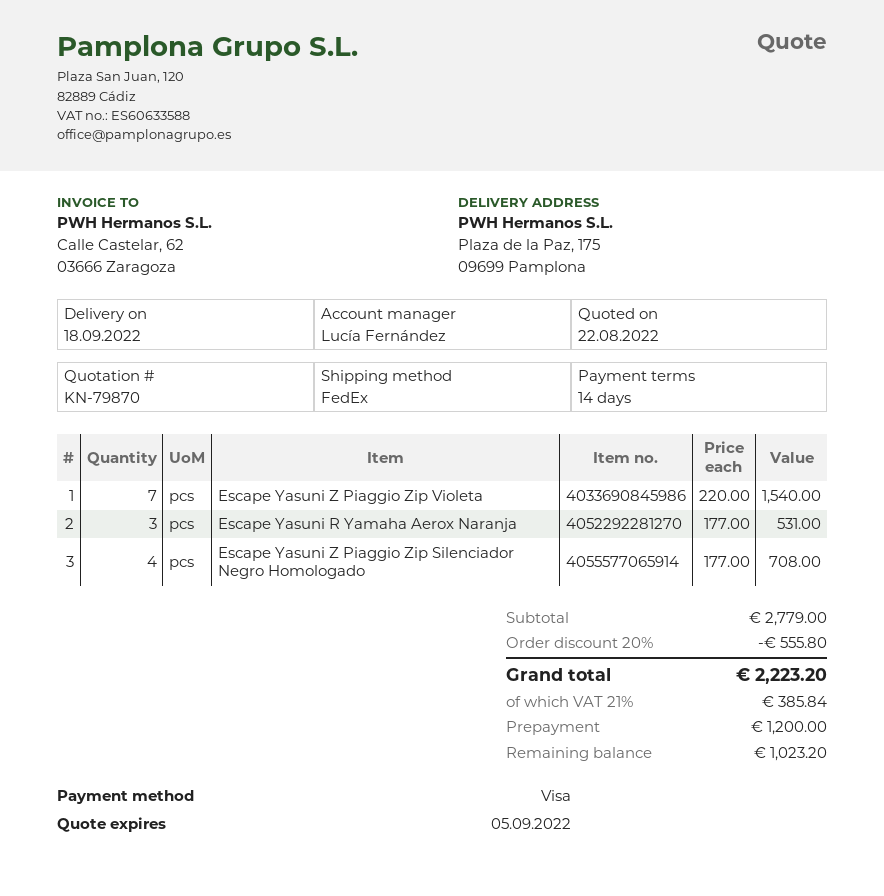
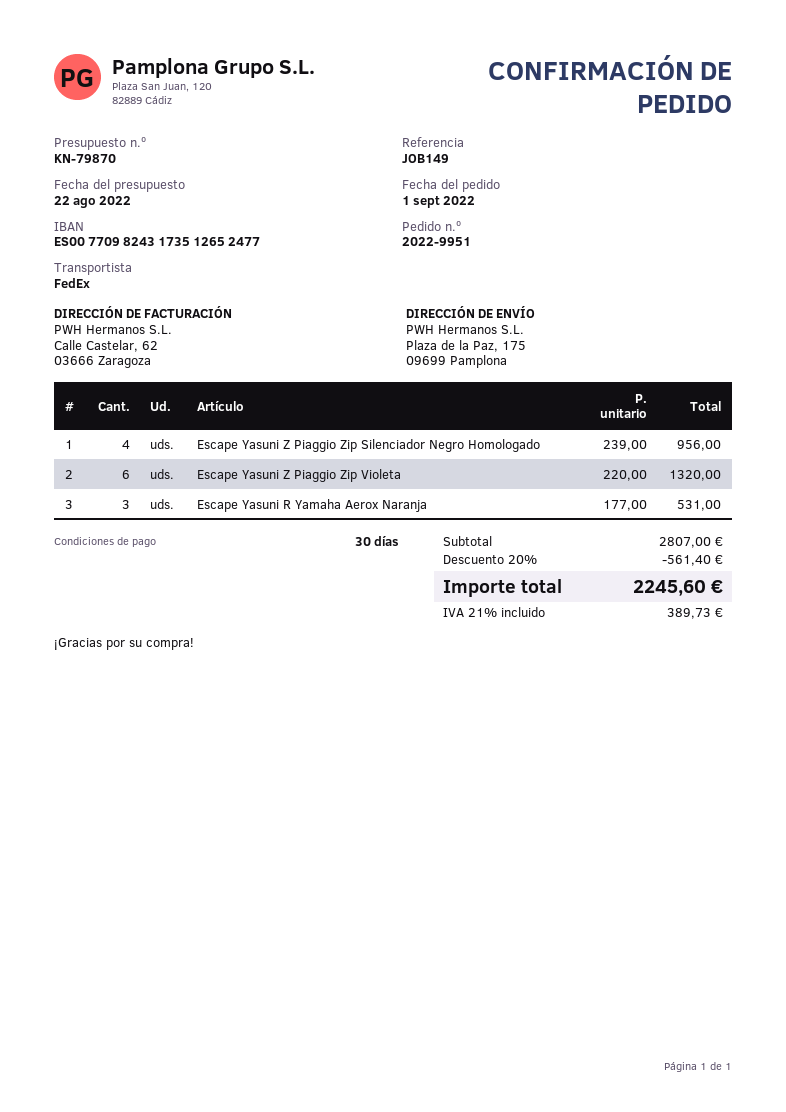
payment terms: 14 days -> 30 days
Escape Yasuni Z Piaggio Zip Violeta: 7 x 220.00 = 1540.00 -> 6 x 220.00 = 1320.00
Escape Yasuni Z Piaggio Zip Silenciador Negro Homologado: 4 x 177.00 = 708.00 -> 4 x 239.00 = 956.00
subtotal: 2779.00 -> 2807.00
discount: 20% = 555.80 -> 20% = 561.40
tax: 21% = 385.84 -> 21% = 389.73
total: 2223.20 -> 2245.60

